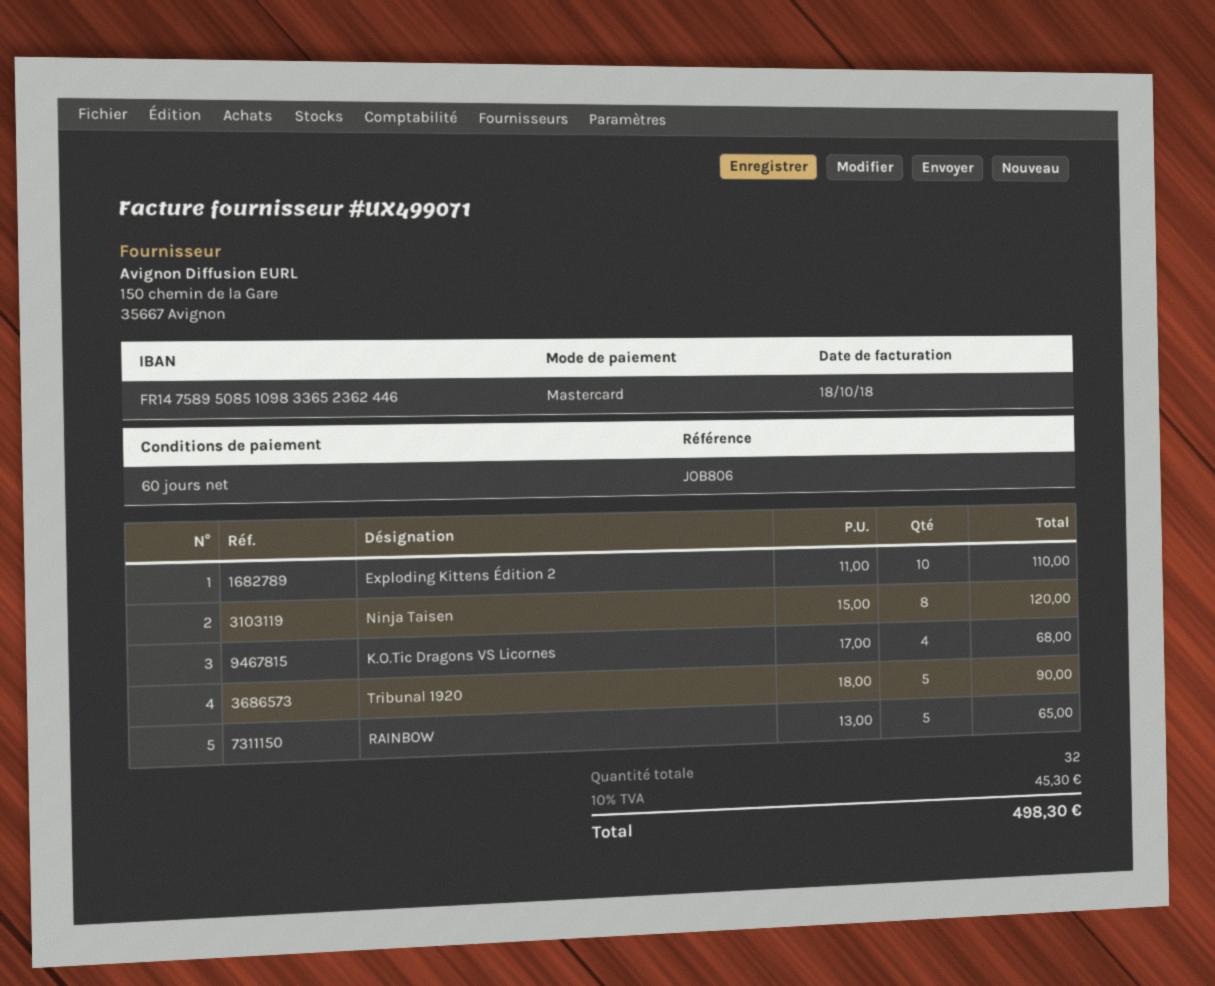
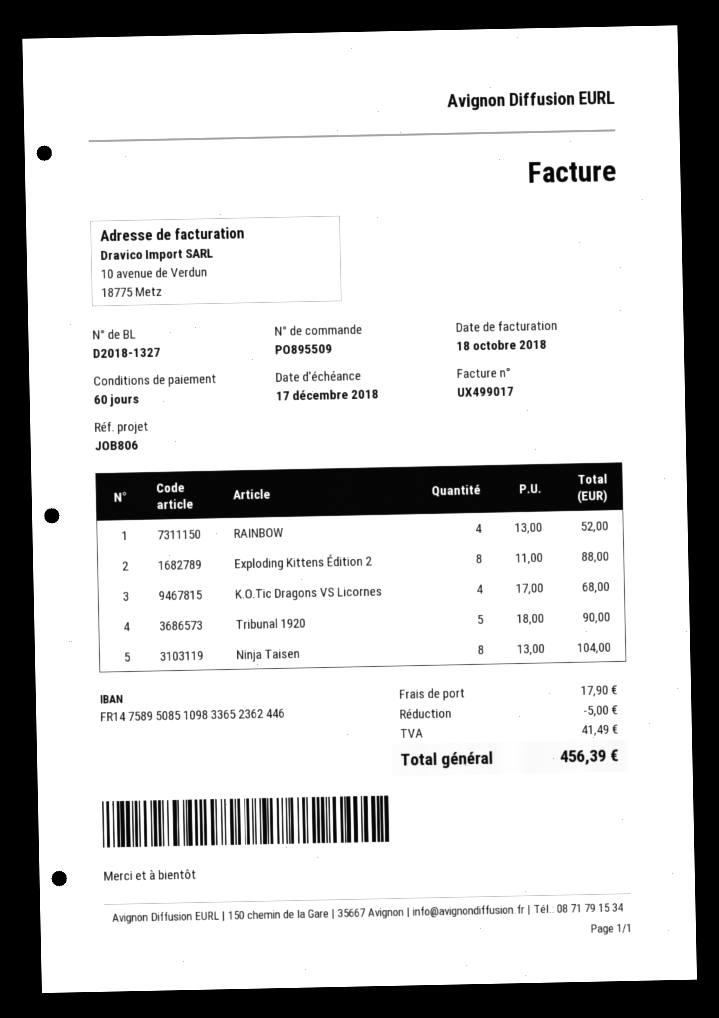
invoice number: UX499071 -> UX499017
Exploding Kittens Édition 2: 10 x 11.00 = 110.00 -> 8 x 11.00 = 88.00
Ninja Taisen: 8 x 15.00 = 120.00 -> 8 x 13.00 = 104.00
RAINBOW: 5 x 13.00 = 65.00 -> 4 x 13.00 = 52.00
discount: none -> 5.00
shipping: none -> 17.90
tax: 45.30 -> 41.49
total: 498.30 -> 456.39

